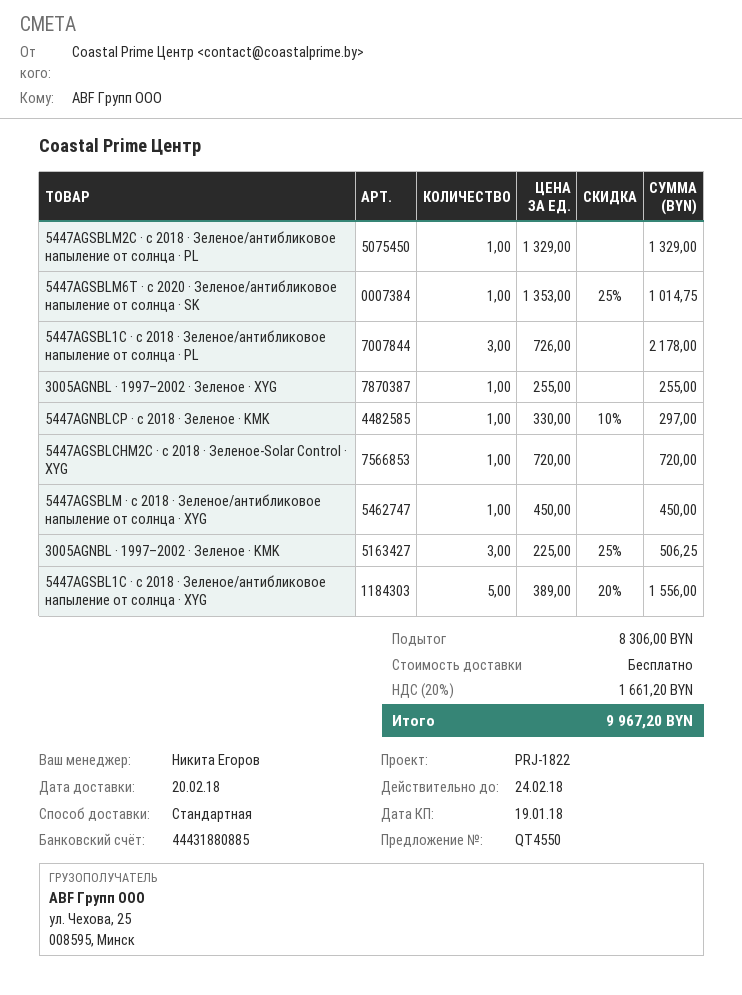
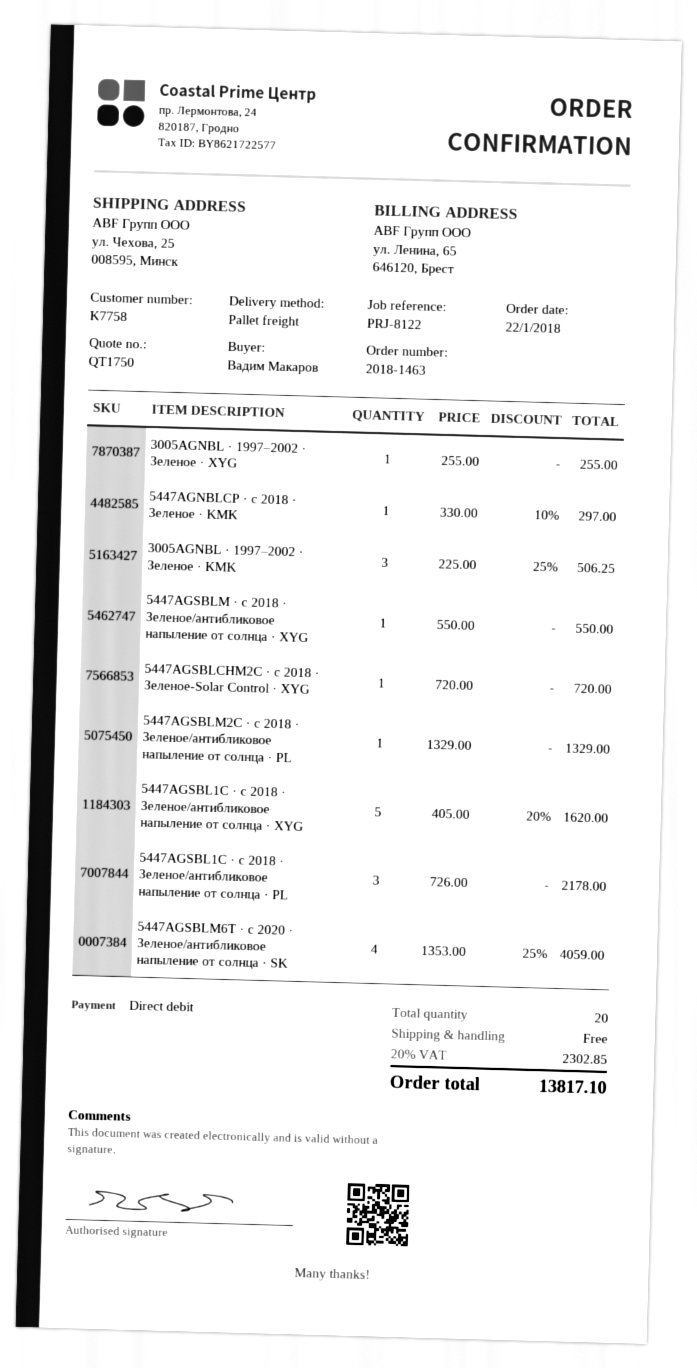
quote number: QT4550 -> QT1750
reference: PRJ-1822 -> PRJ-8122
shipping method: standard -> pallet freight
5447AGSBLM6T · с 2020 · Зеленое/антибликовое напыление от солнца · SK: 1 x 1353.00 - 25% = 1014.75 -> 4 x 1353.00 - 25% = 4059.00
5447AGSBLM · с 2018 · Зеленое/антибликовое напыление от солнца · XYG: 1 x 450.00 = 450.00 -> 1 x 550.00 = 550.00
5447AGSBL1C · с 2018 · Зеленое/антибликовое напыление от солнца · XYG: 5 x 389.00 - 20% = 1556.00 -> 5 x 405.00 - 20% = 1620.00
tax: 20% = 1661.20 -> 20% = 2302.85
total: 9967.20 -> 13817.10

